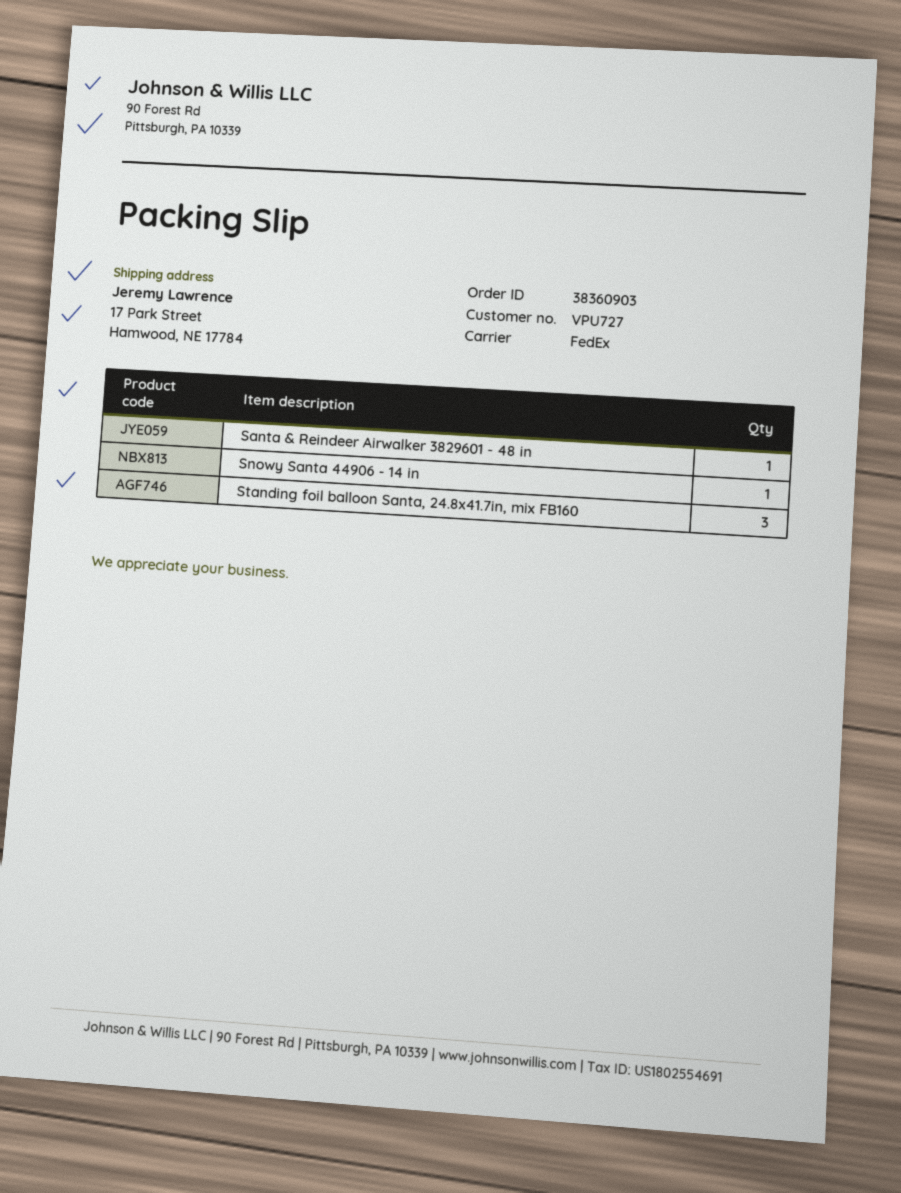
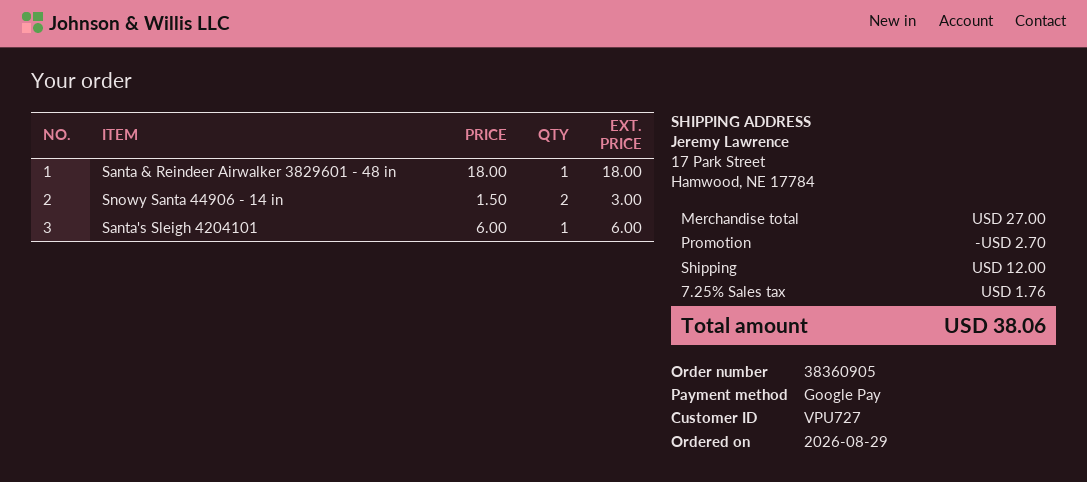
order number: 38360903 -> 38360905
Snowy Santa 44906 - 14 in: 1 -> 2
Standing foil balloon Santa, 24.8x41.7in, mix FB160: 3 -> none
Santa's Sleigh 4204101: none -> 1

